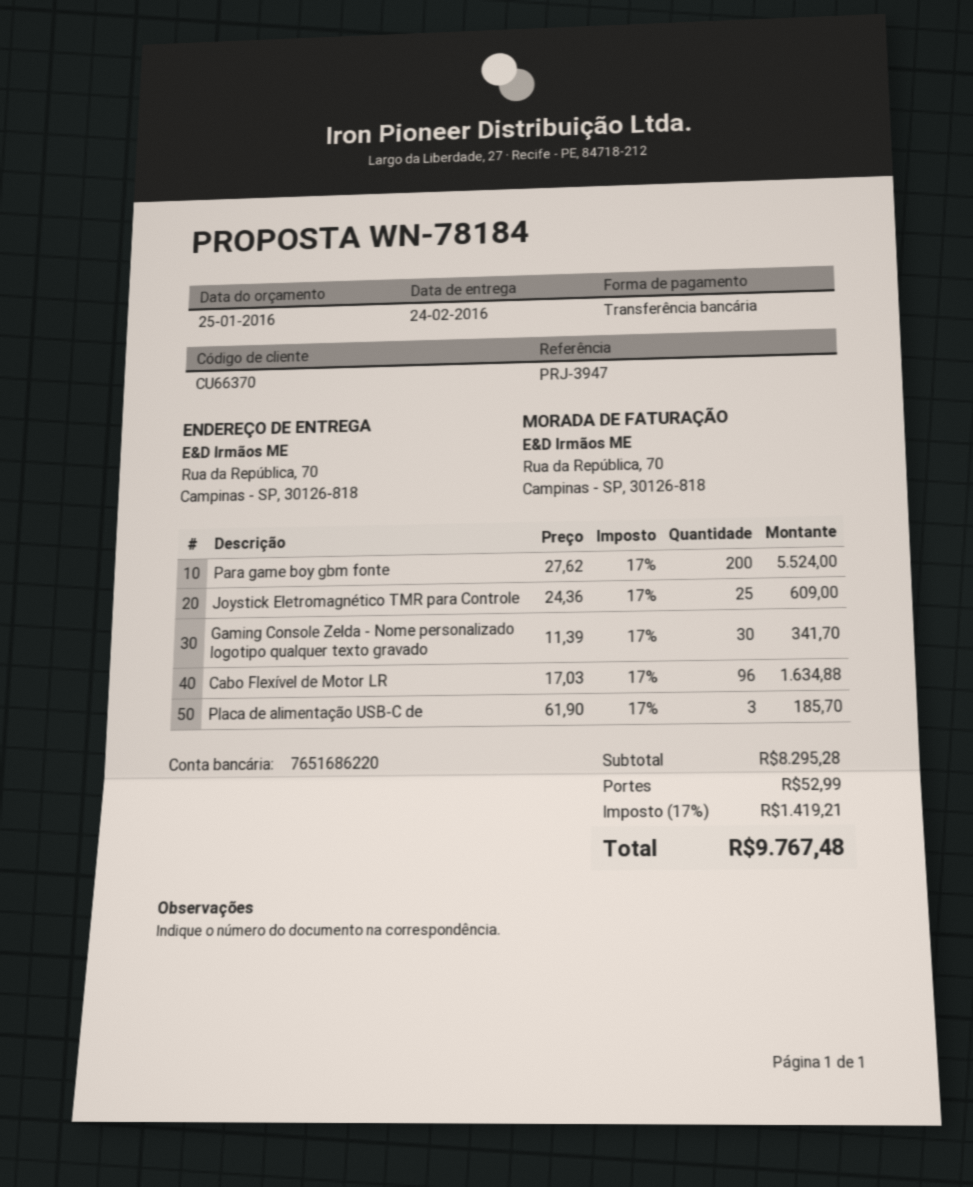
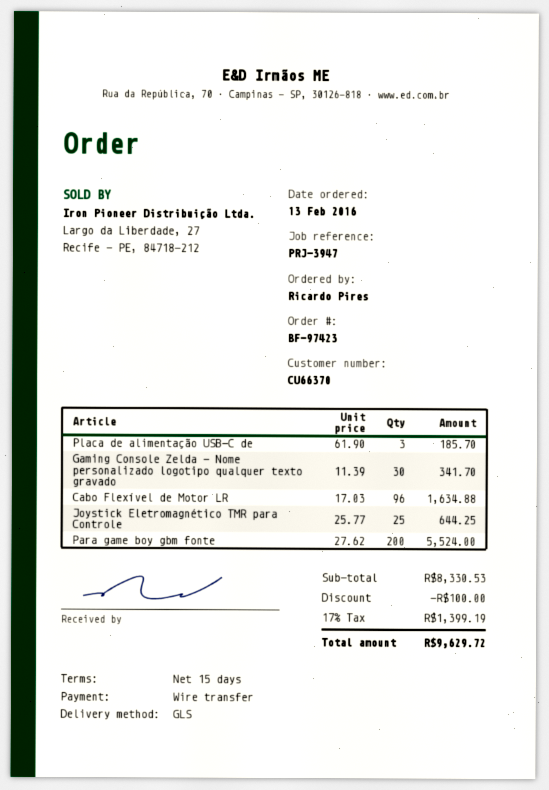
Joystick Eletromagnético TMR para Controle: 25 x 24.36 = 609.00 -> 25 x 25.77 = 644.25
subtotal: 8295.28 -> 8330.53
discount: none -> 100.00
shipping: 52.99 -> none
tax: 17% = 1419.21 -> 17% = 1399.19
total: 9767.48 -> 9629.72

